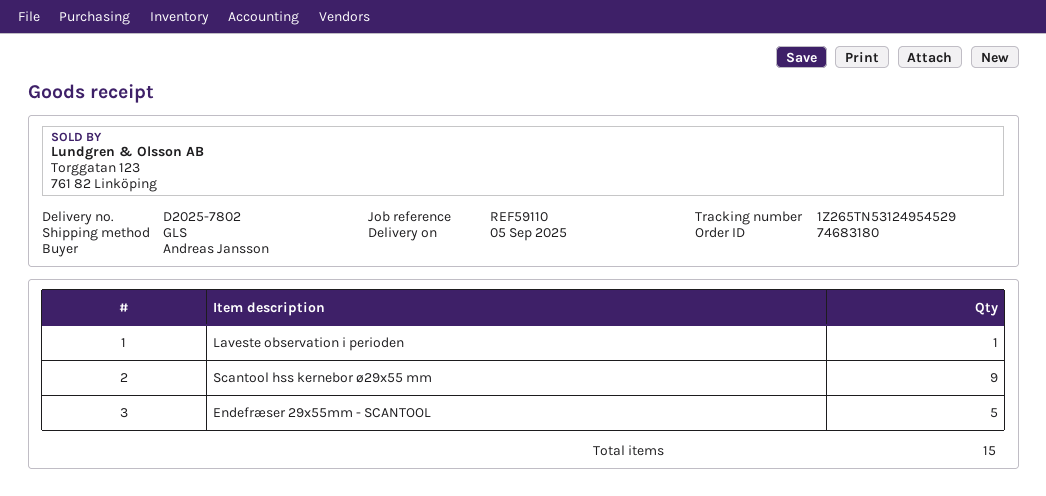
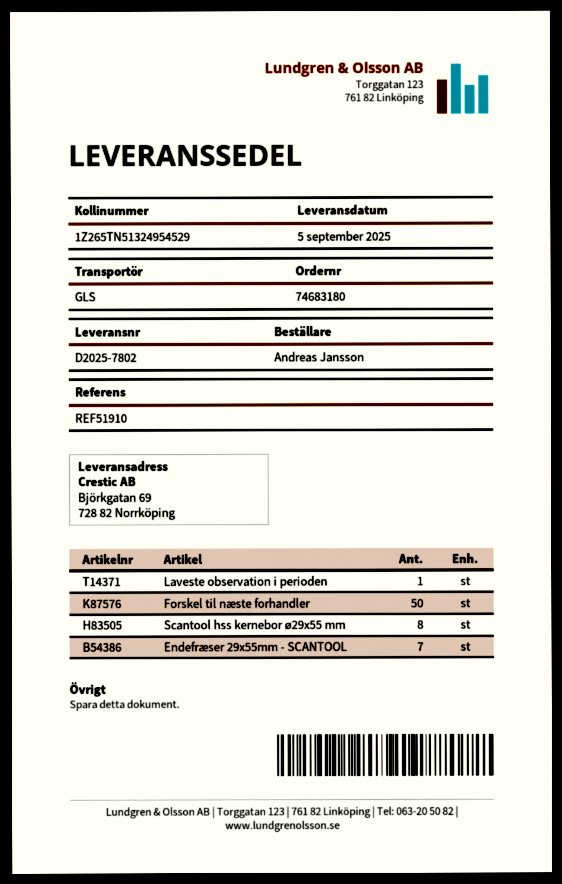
reference: REF59110 -> REF51910
tracking number: 1Z265TN53124954529 -> 1Z265TN51324954529
Scantool hss kernebor ø29x55 mm: 9 -> 8
Endefræser 29x55mm - SCANTOOL: 5 -> 7
Forskel til næste forhandler: none -> 50

